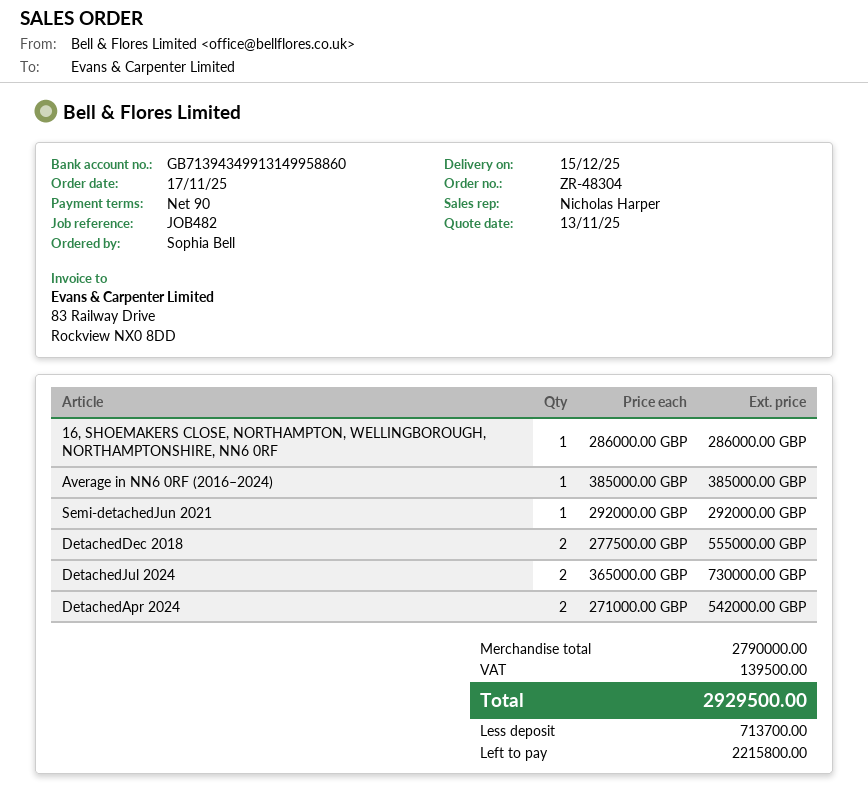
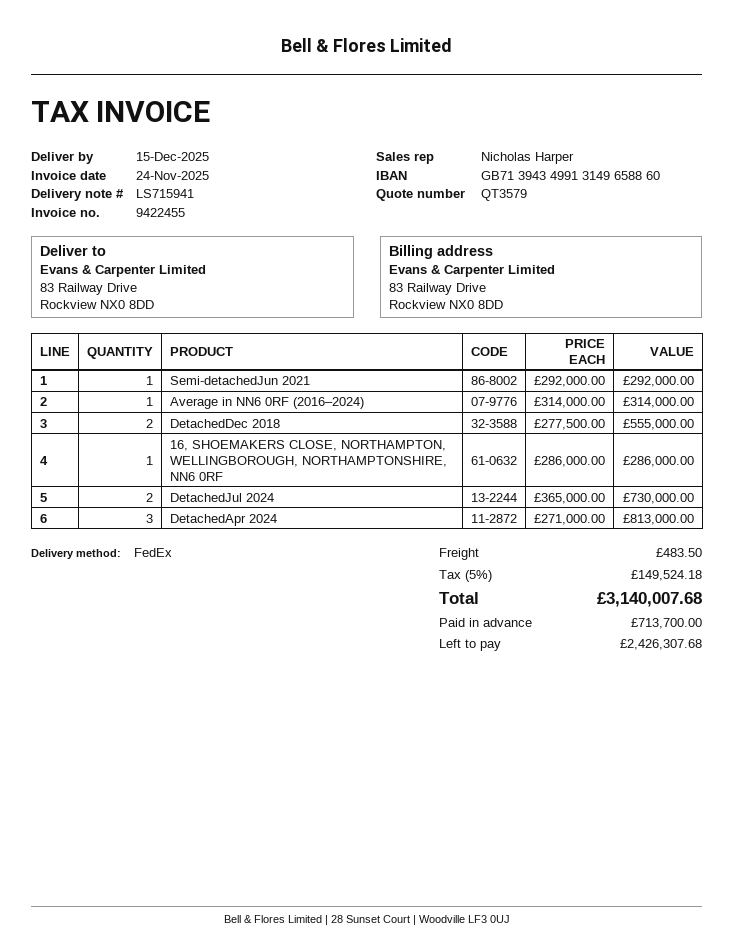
bank account: GB71394349913149958860 -> GB71394349913149658860
Average in NN6 0RF (2016–2024): 1 x 385000.00 = 385000.00 -> 1 x 314000.00 = 314000.00
DetachedApr 2024: 2 x 271000.00 = 542000.00 -> 3 x 271000.00 = 813000.00
shipping: none -> 483.50
tax: 139500.00 -> 149524.18
total: 2929500.00 -> 3140007.68
balance: 2215800.00 -> 2426307.68

